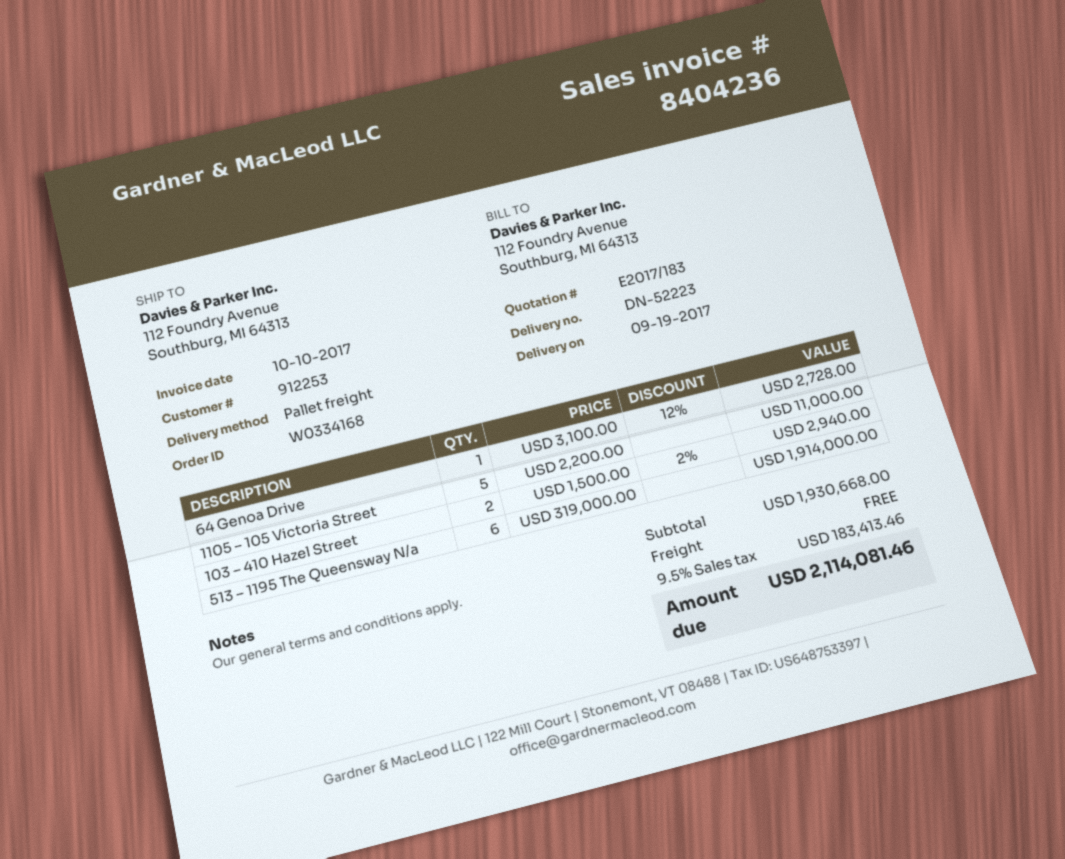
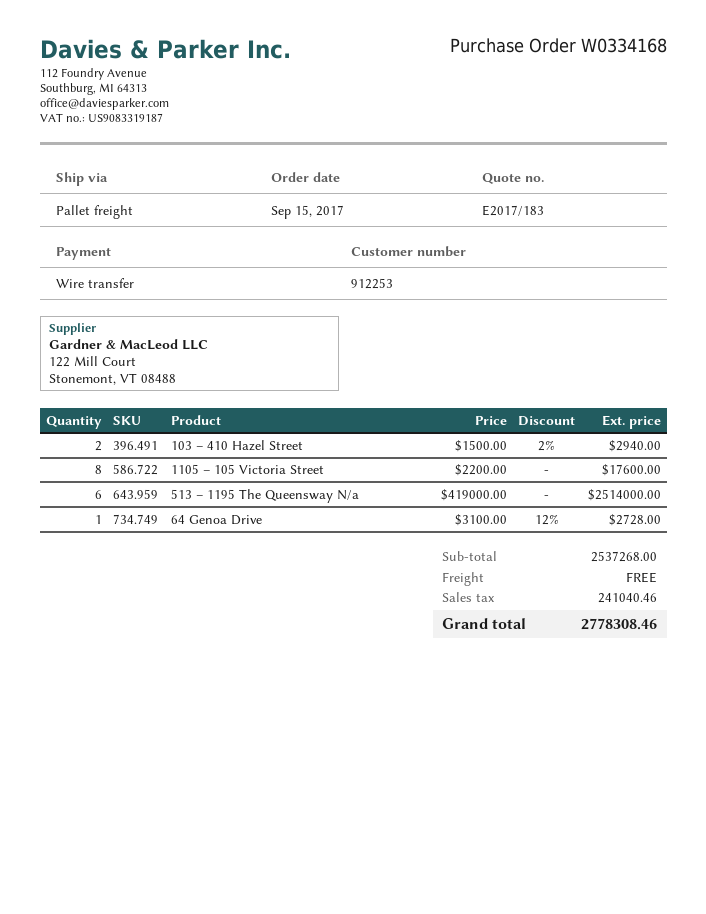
1105 – 105 Victoria Street: 5 x 2200.00 = 11000.00 -> 8 x 2200.00 = 17600.00
513 – 1195 The Queensway N/a: 6 x 319000.00 = 1914000.00 -> 6 x 419000.00 = 2514000.00
subtotal: 1930668.00 -> 2537268.00
tax: 183413.46 -> 241040.46
total: 2114081.46 -> 2778308.46

